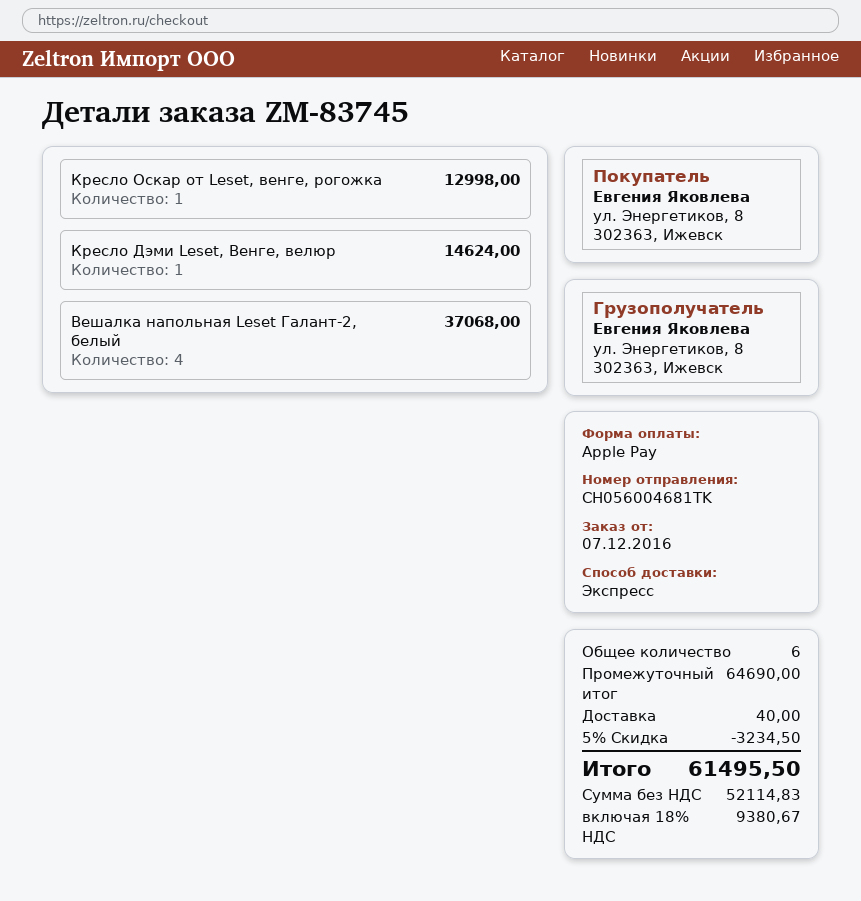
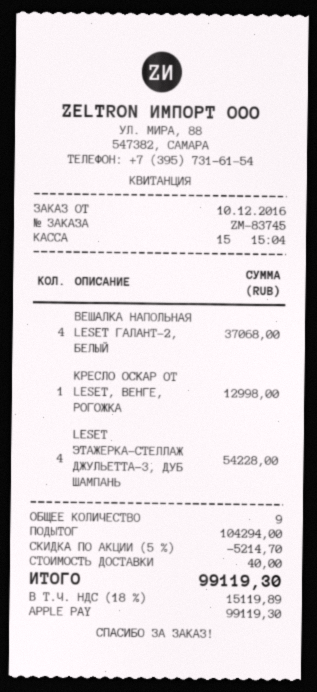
order date: 2016-12-07 -> 2016-12-10
Кресло Дэми Leset, Венге, велюр: 1 for 14624.00 -> none
LESET ЭТАЖЕРКА-СТЕЛЛАЖ ДЖУЛЬЕТТА-3, ДУБ ШАМПАНЬ: none -> 4 for 54228.00
total quantity: 6 -> 9
subtotal: 64690.00 -> 104294.00
discount: 5% = 3234.50 -> 5% = 5214.70
tax: 18% = 9380.67 -> 18% = 15119.89
total: 61495.50 -> 99119.30

